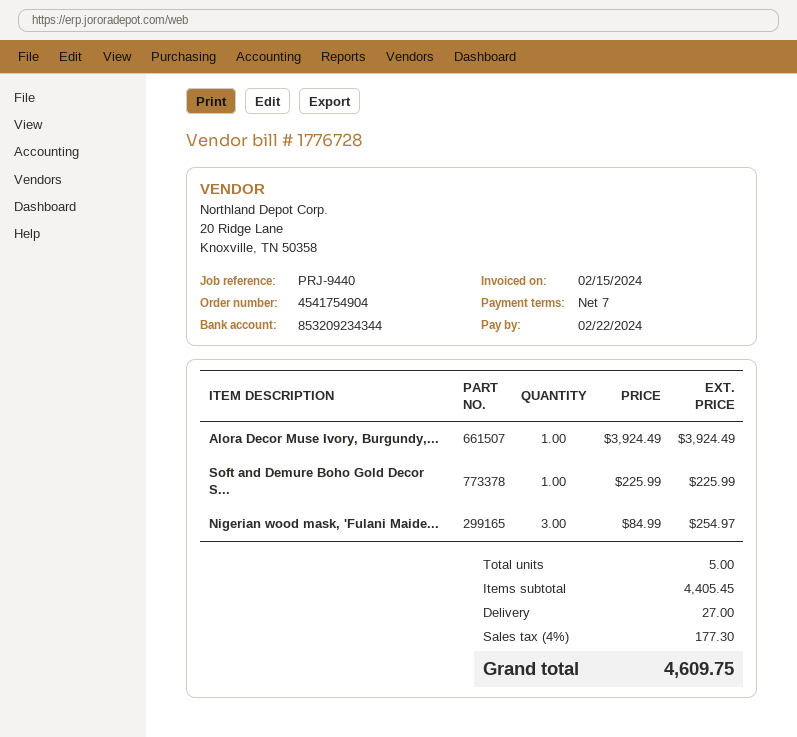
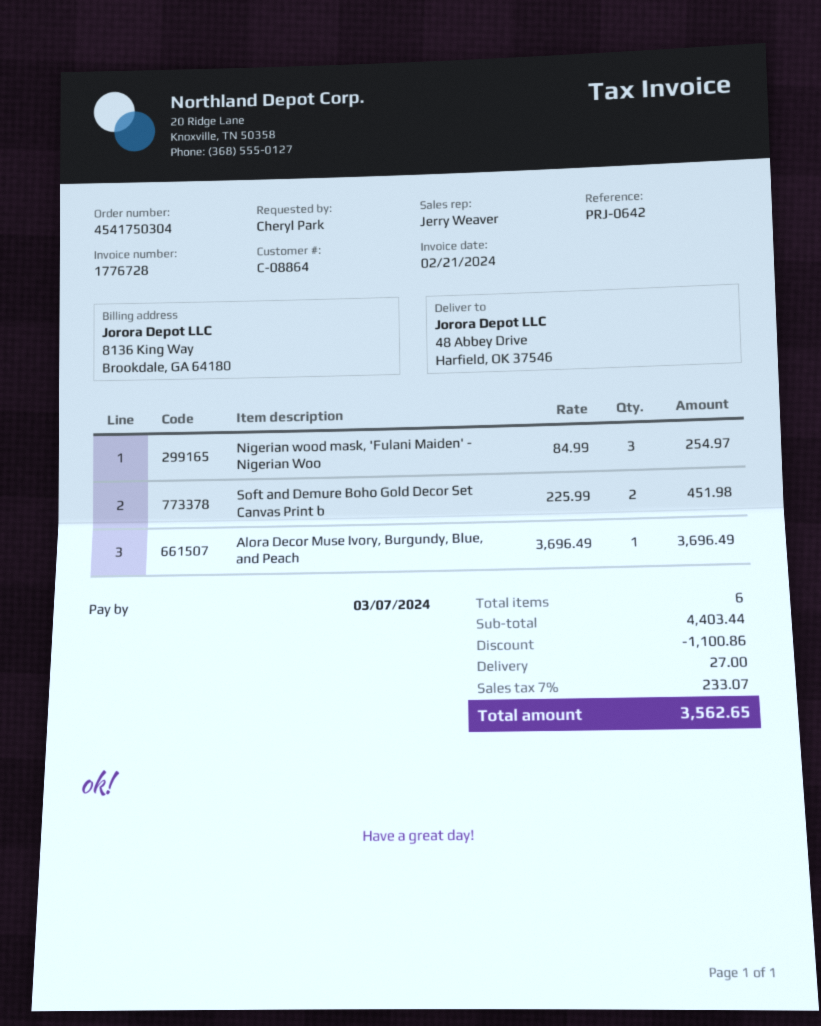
order number: 4541754904 -> 4541750304
invoice date: 2024-02-15 -> 2024-02-21
due date: 2024-02-22 -> 2024-03-07
reference: PRJ-9440 -> PRJ-0642
Alora Decor Muse Ivory, Burgundy,...: 1 x 3924.49 = 3924.49 -> 1 x 3696.49 = 3696.49
Soft and Demure Boho Gold Decor S...: 1 x 225.99 = 225.99 -> 2 x 225.99 = 451.98
total quantity: 5 -> 6
subtotal: 4405.45 -> 4403.44
discount: none -> 1100.86
tax: 4% = 177.30 -> 7% = 233.07
total: 4609.75 -> 3562.65

